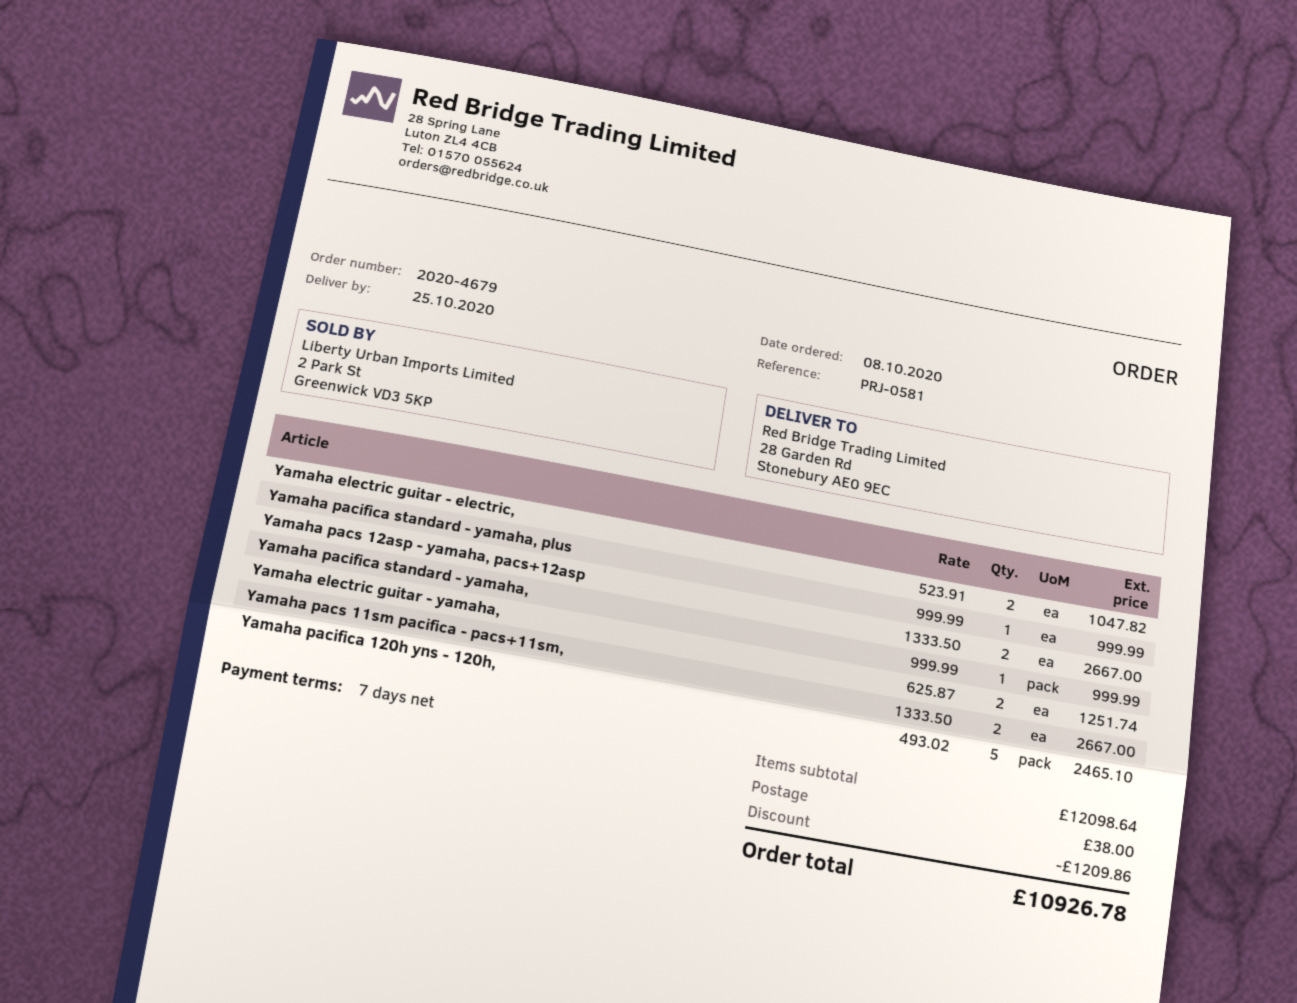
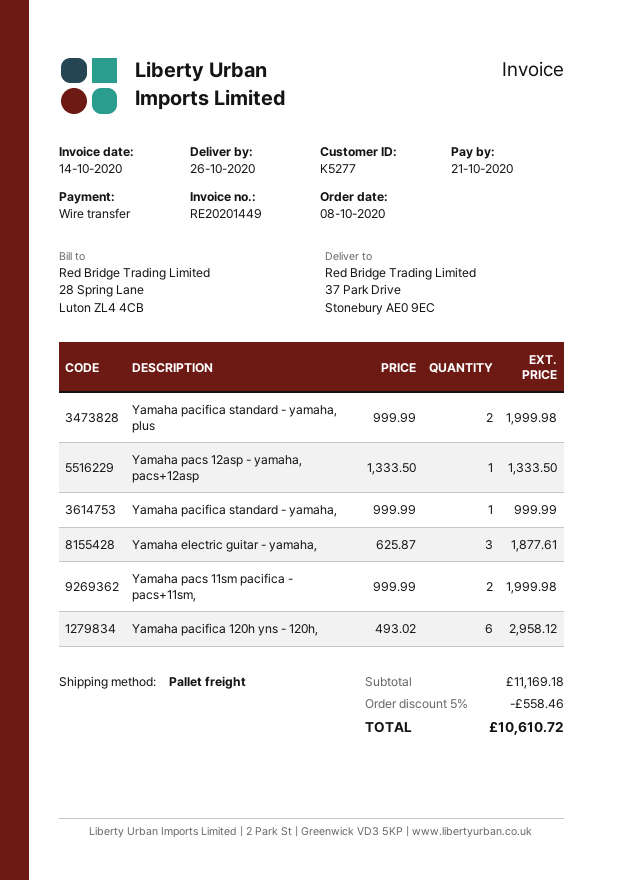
delivery date: 2020-10-25 -> 2020-10-26
ship to: 28 Garden Rd, Stonebury AE0 9EC -> 37 Park Drive, Stonebury AE0 9EC
Yamaha electric guitar - electric,: 2 x 523.91 = 1047.82 -> none
Yamaha pacifica standard - yamaha, plus: 1 x 999.99 = 999.99 -> 2 x 999.99 = 1999.98
Yamaha pacs 12asp - yamaha, pacs+12asp: 2 x 1333.50 = 2667.00 -> 1 x 1333.50 = 1333.50
Yamaha electric guitar - yamaha,: 2 x 625.87 = 1251.74 -> 3 x 625.87 = 1877.61
Yamaha pacs 11sm pacifica - pacs+11sm,: 2 x 1333.50 = 2667.00 -> 2 x 999.99 = 1999.98
Yamaha pacifica 120h yns - 120h,: 5 x 493.02 = 2465.10 -> 6 x 493.02 = 2958.12
subtotal: 12098.64 -> 11169.18
discount: 1209.86 -> 558.46
shipping: 38.00 -> none
total: 10926.78 -> 10610.72

